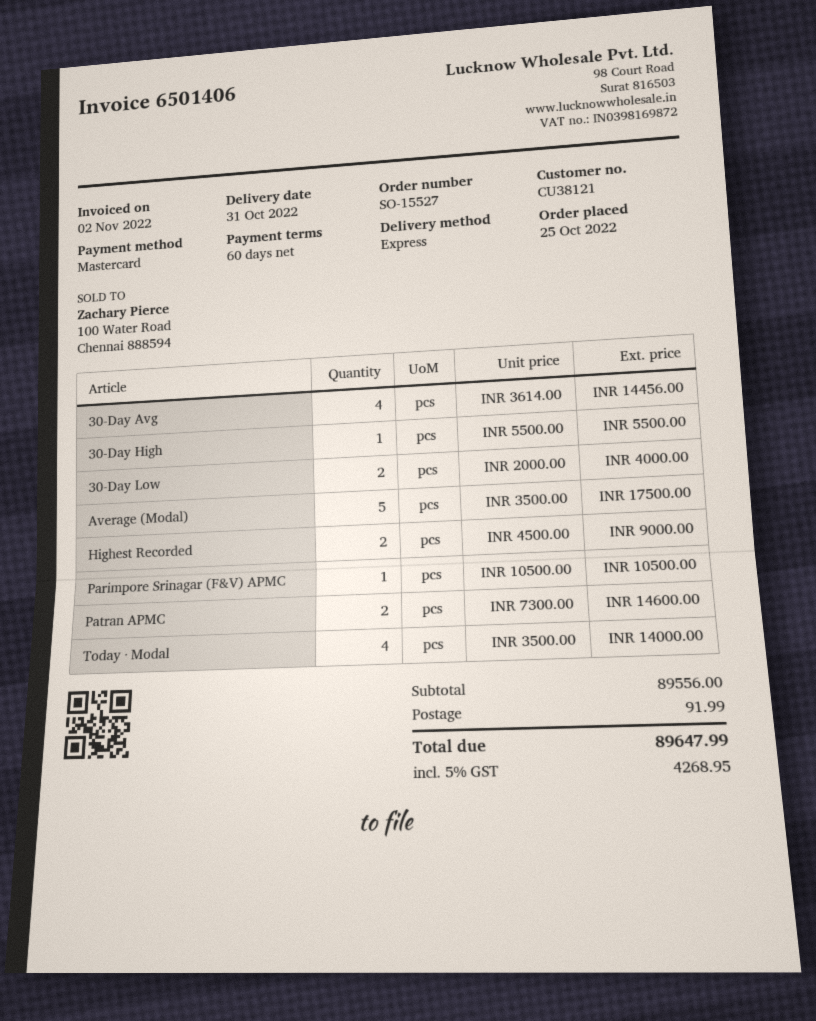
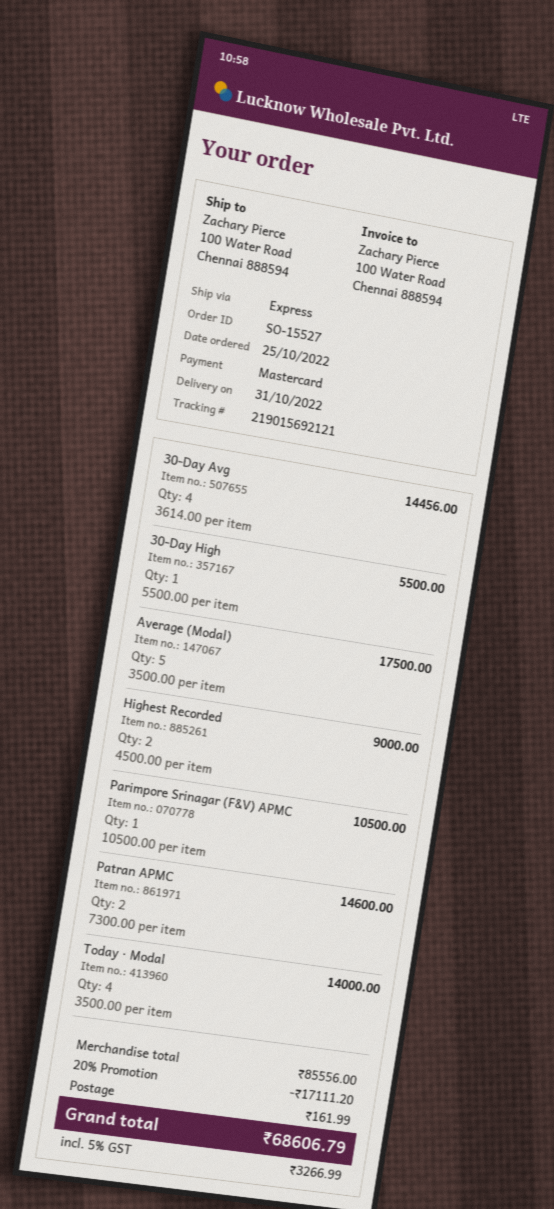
30-Day Low: 2 x 2000.00 = 4000.00 -> none
subtotal: 89556.00 -> 85556.00
discount: none -> 20% = 17111.20
shipping: 91.99 -> 161.99
tax: 5% = 4268.95 -> 5% = 3266.99
total: 89647.99 -> 68606.79

